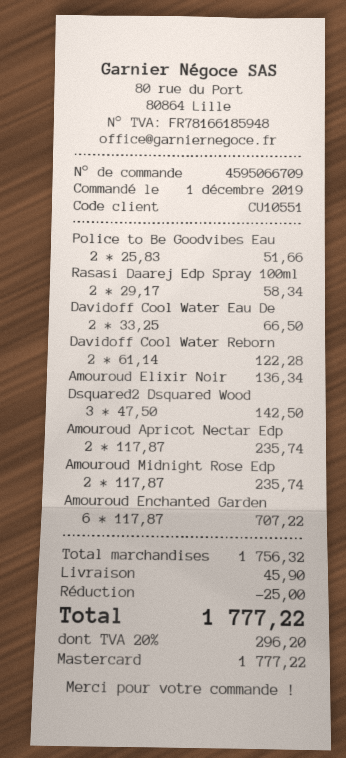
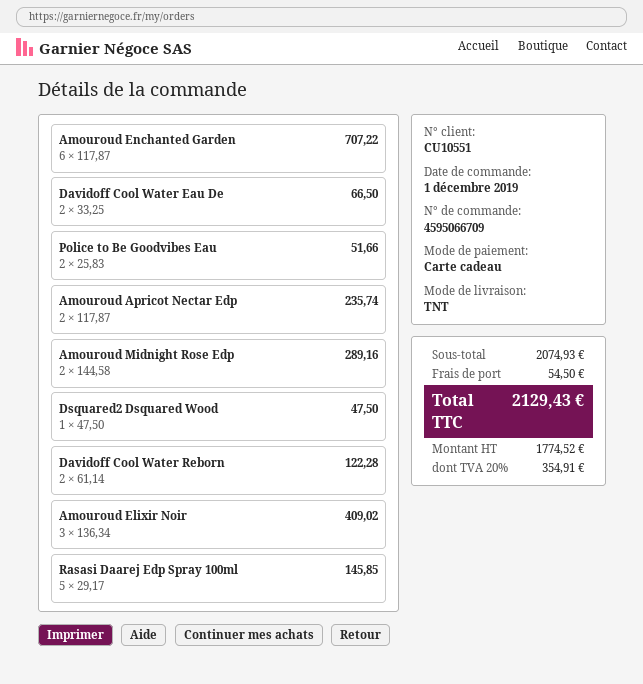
payment method: Mastercard -> gift card
Rasasi Daarej Edp Spray 100ml: 2 x 29.17 = 58.34 -> 5 x 29.17 = 145.85
Amouroud Elixir Noir: 1 x 136.34 = 136.34 -> 3 x 136.34 = 409.02
Dsquared2 Dsquared Wood: 3 x 47.50 = 142.50 -> 1 x 47.50 = 47.50
Amouroud Midnight Rose Edp: 2 x 117.87 = 235.74 -> 2 x 144.58 = 289.16
subtotal: 1756.32 -> 2074.93
discount: 25.00 -> none
shipping: 45.90 -> 54.50
tax: 20% = 296.20 -> 20% = 354.91
total: 1777.22 -> 2129.43

